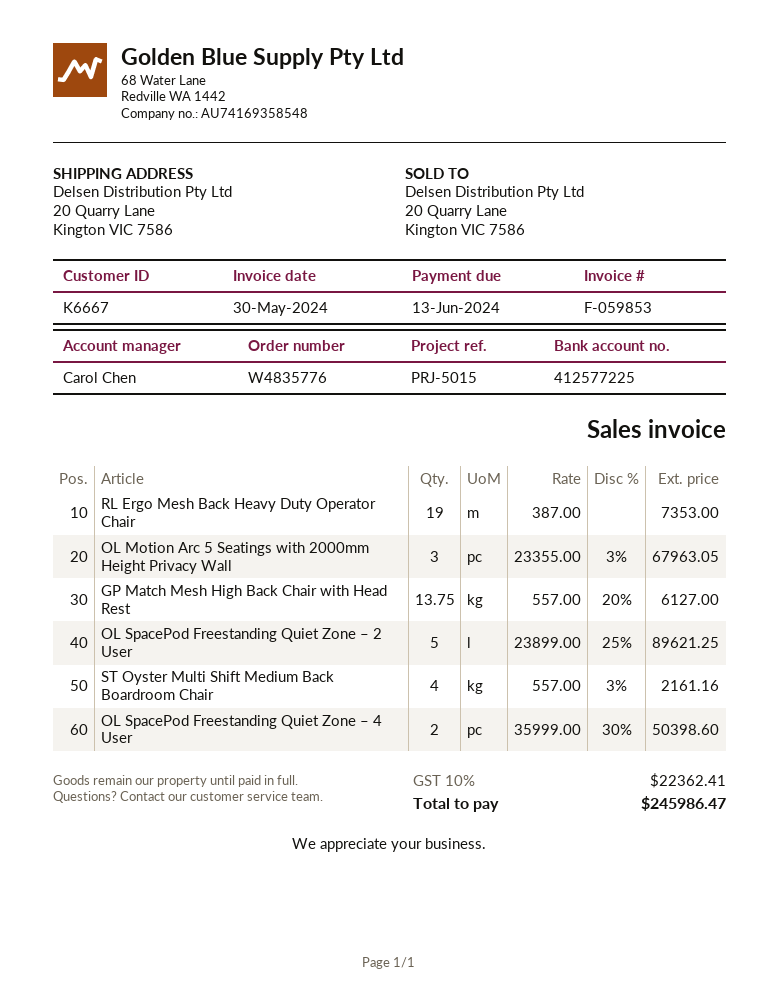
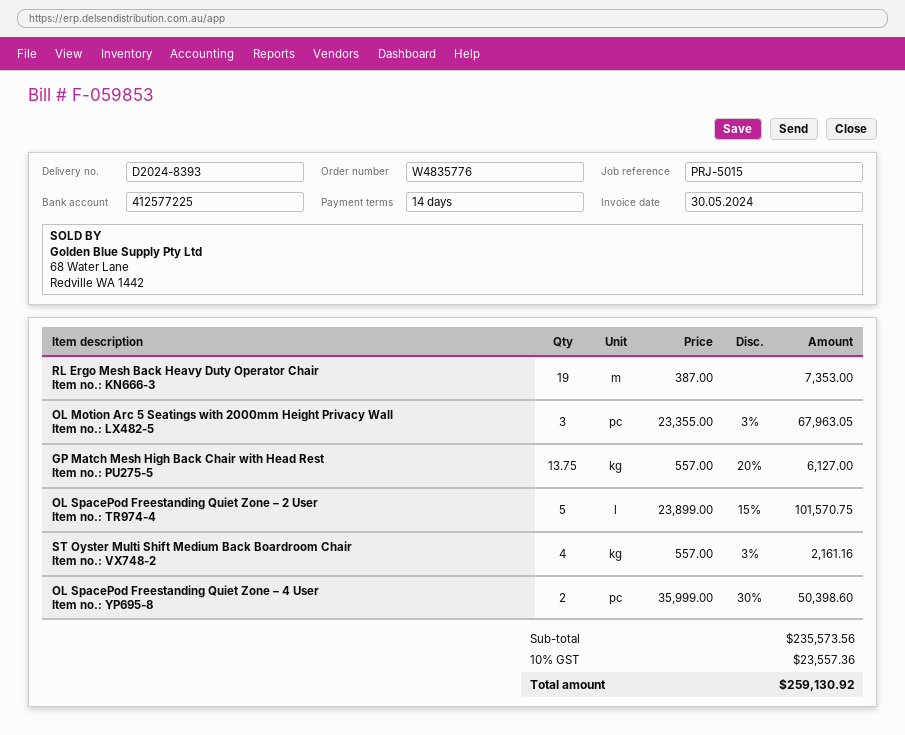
OL SpacePod Freestanding Quiet Zone – 2 User: 5 x 23899.00 - 25% = 89621.25 -> 5 x 23899.00 - 15% = 101570.75
tax: 10% = 22362.41 -> 10% = 23557.36
total: 245986.47 -> 259130.92

